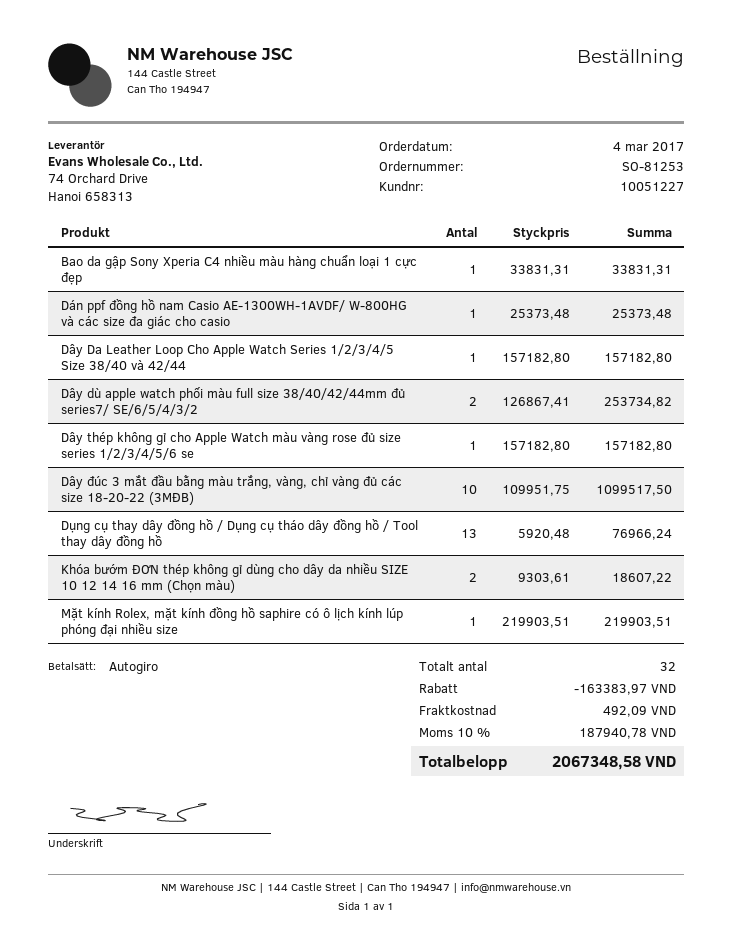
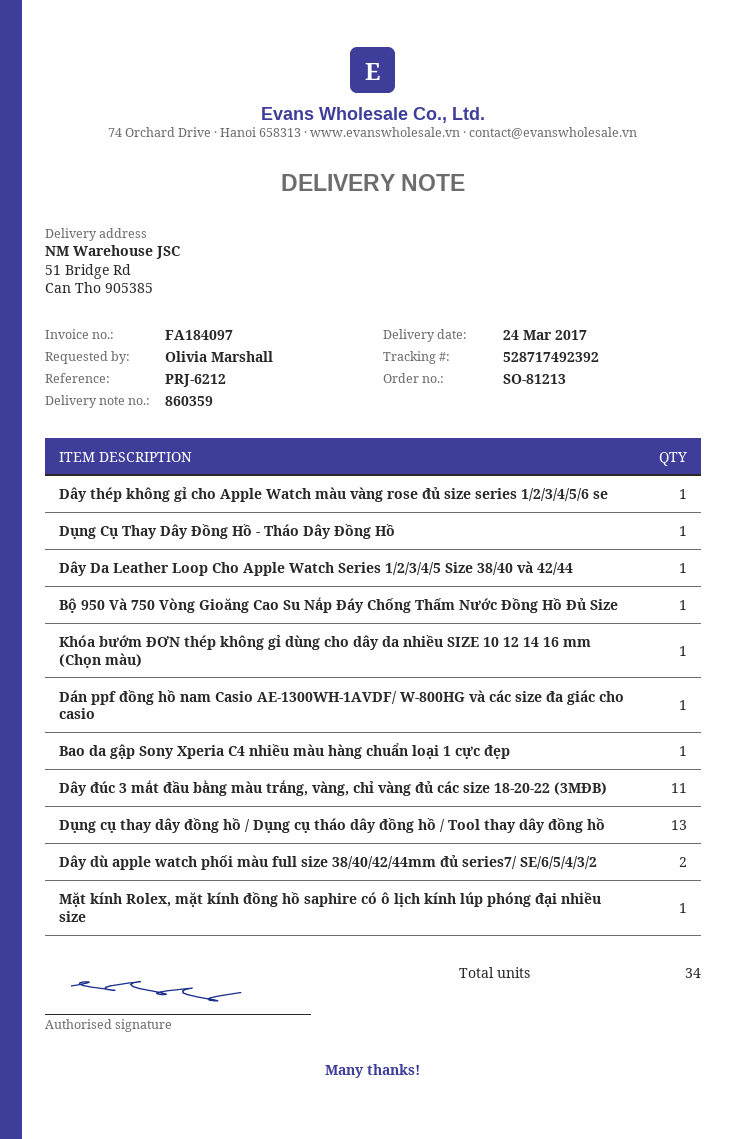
order number: SO-81253 -> SO-81213
Dây đúc 3 mắt đầu bằng màu trắng, vàng, chỉ vàng đủ các size 18-20-22 (3MĐB): 10 -> 11
Khóa bướm ĐƠN thép không gỉ dùng cho dây da nhiều SIZE 10 12 14 16 mm (Chọn màu): 2 -> 1
Dụng Cụ Thay Dây Đồng Hồ - Tháo Dây Đồng Hồ: none -> 1
Bộ 950 Và 750 Vòng Gioăng Cao Su Nắp Đáy Chống Thấm Nước Đồng Hồ Đủ Size: none -> 1
total quantity: 32 -> 34

